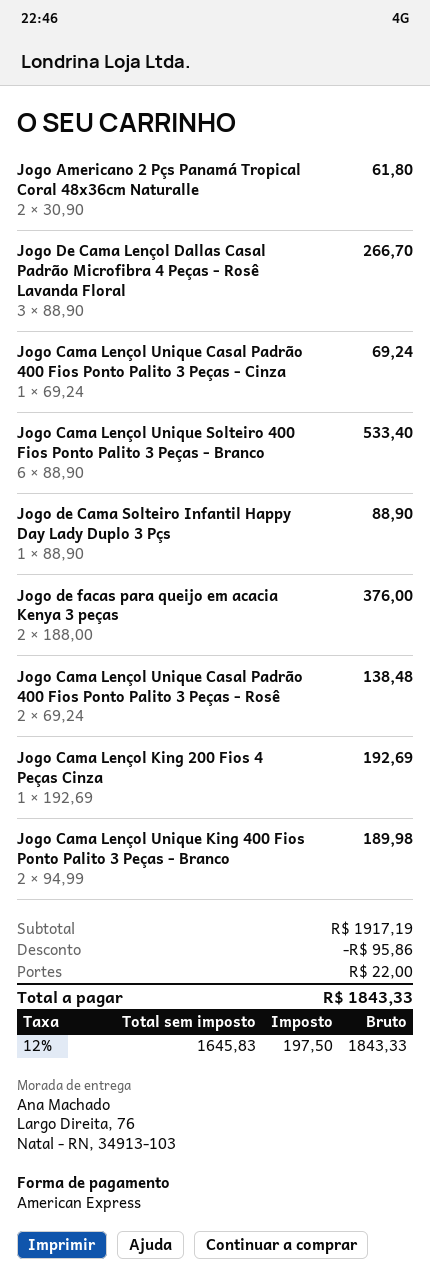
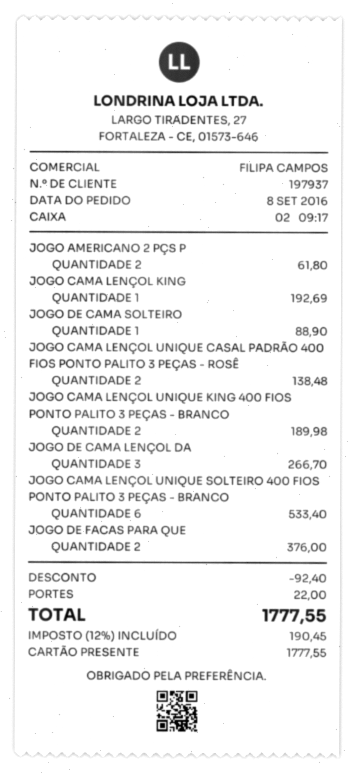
payment method: American Express -> gift card
Jogo Cama Lençol Unique Casal Padrão 400 Fios Ponto Palito 3 Peças - Cinza: 1 for 69.24 -> none
discount: 95.86 -> 92.40
tax: 12% = 197.50 -> 12% = 190.45
total: 1843.33 -> 1777.55

